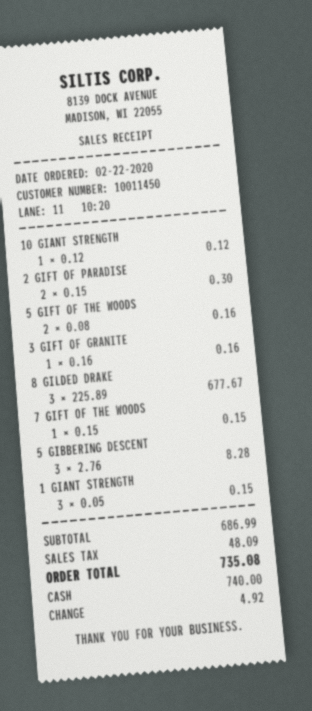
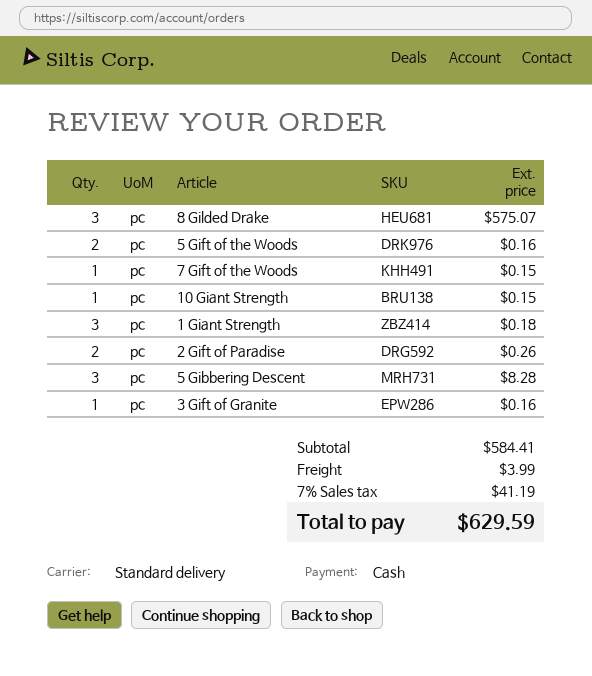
10 GIANT STRENGTH: 1 for 0.12 -> 1 for 0.15
2 GIFT OF PARADISE: 2 for 0.30 -> 2 for 0.26
8 GILDED DRAKE: 3 for 677.67 -> 3 for 575.07
1 GIANT STRENGTH: 3 for 0.15 -> 3 for 0.18
subtotal: 686.99 -> 584.41
shipping: none -> 3.99
tax: 48.09 -> 41.19
total: 735.08 -> 629.59

